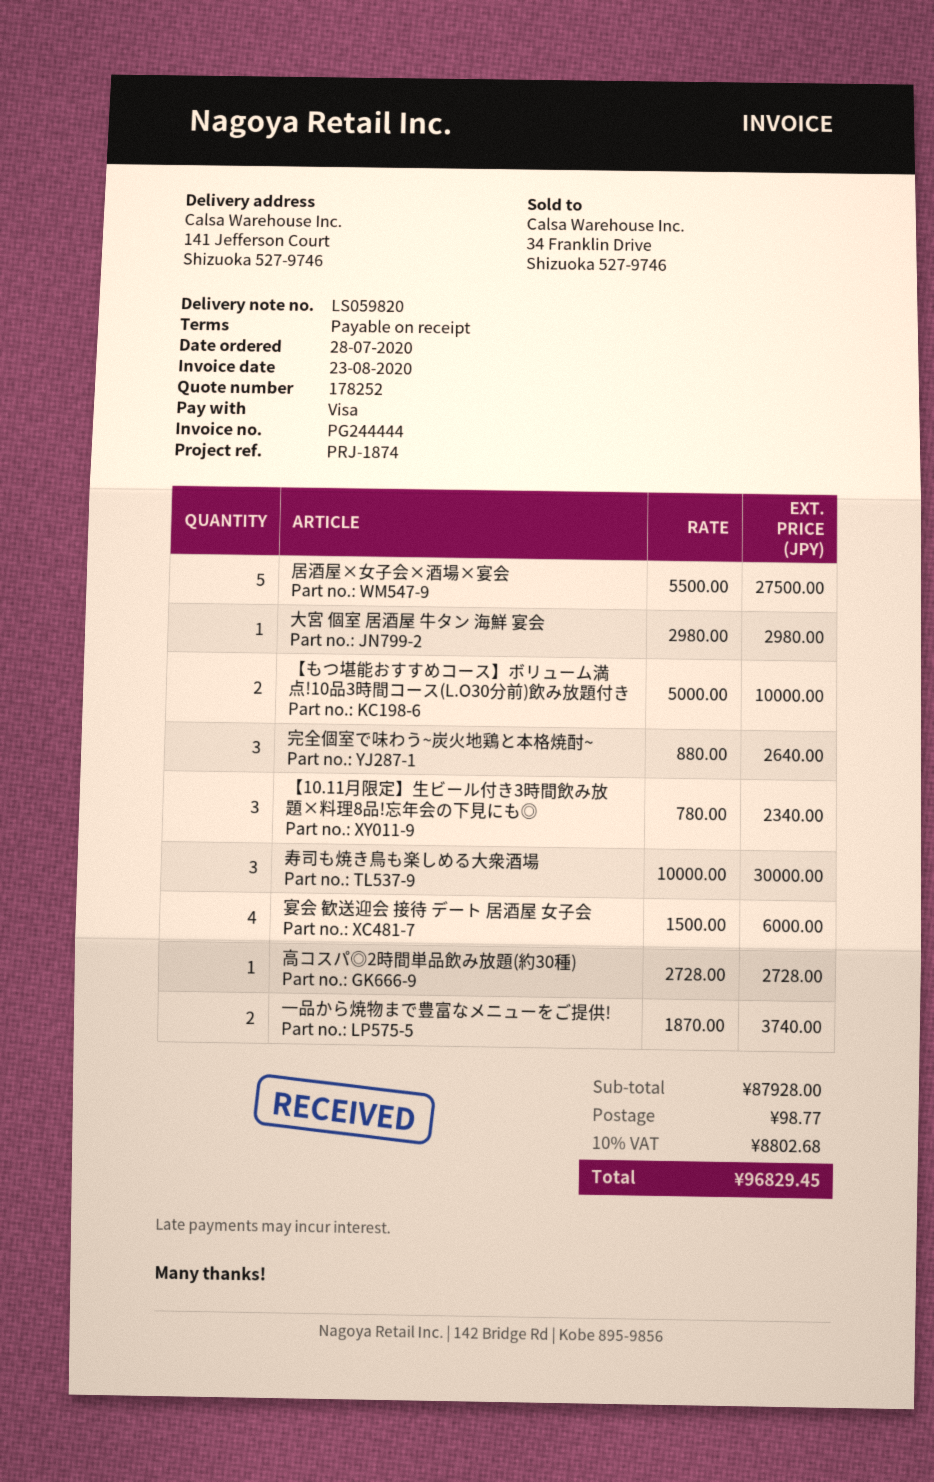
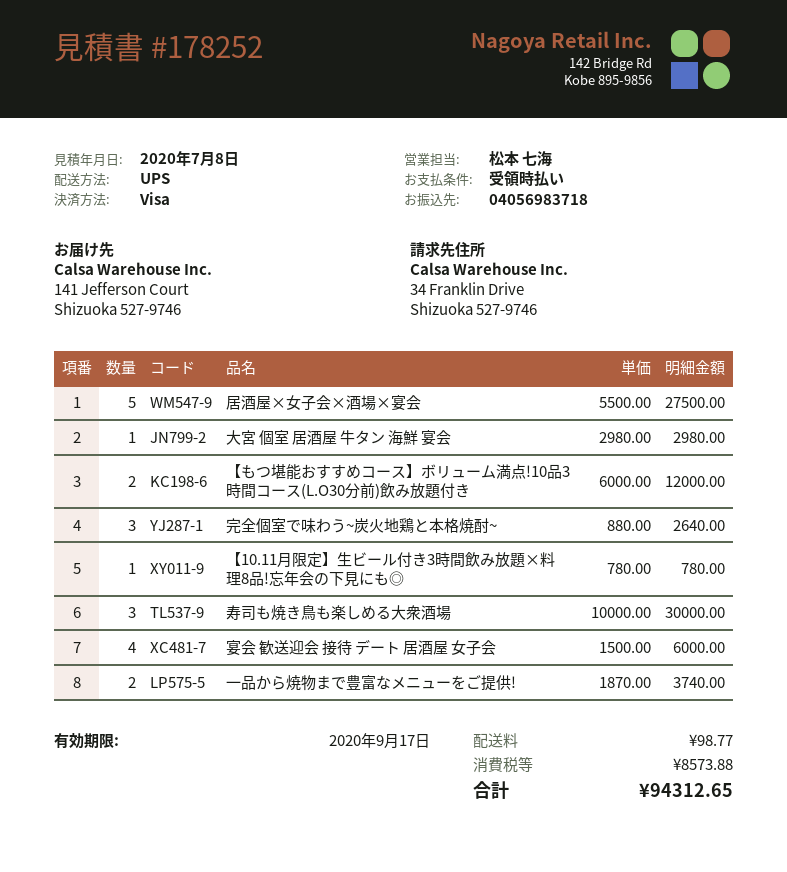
【もつ堪能おすすめコース】ボリューム満点!10品3時間コース(L.O30分前)飲み放題付き: 2 x 5000.00 = 10000.00 -> 2 x 6000.00 = 12000.00
【10.11月限定】生ビール付き3時間飲み放題×料理8品!忘年会の下見にも◎: 3 x 780.00 = 2340.00 -> 1 x 780.00 = 780.00
高コスパ◎2時間単品飲み放題(約30種): 1 x 2728.00 = 2728.00 -> none
tax: 8802.68 -> 8573.88
total: 96829.45 -> 94312.65

